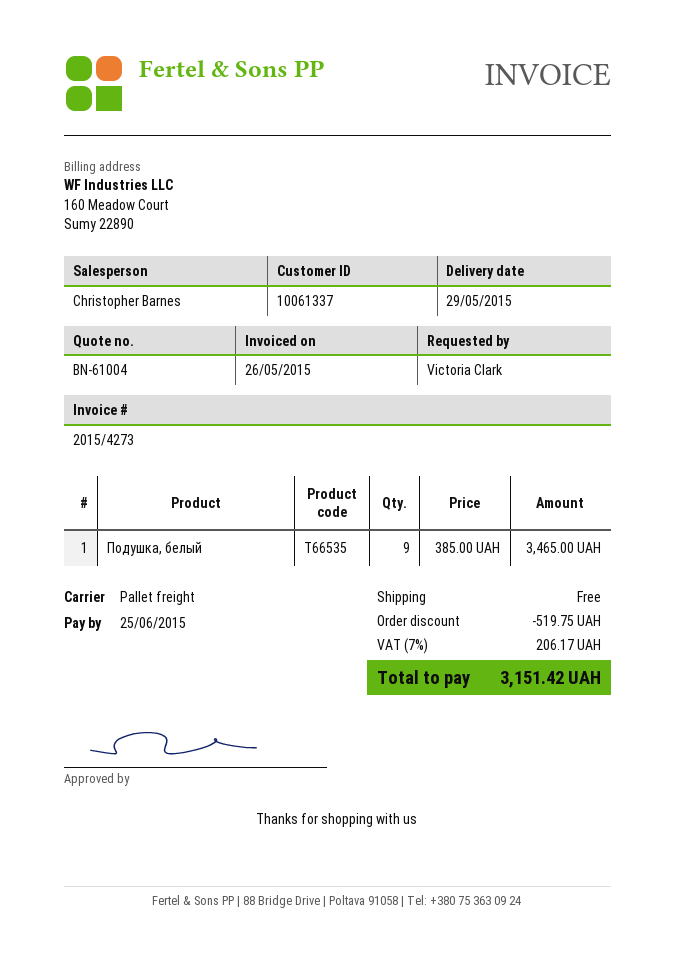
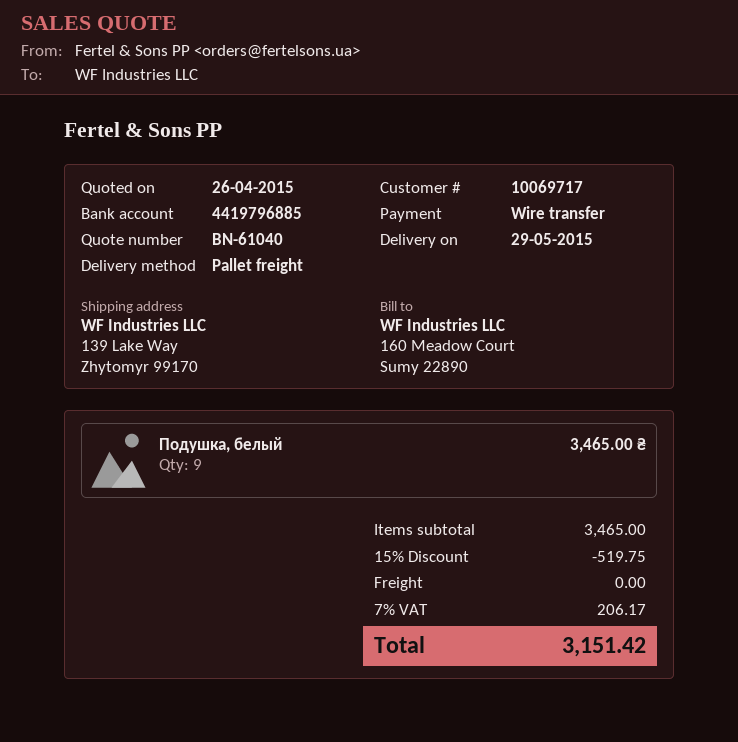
quote number: BN-61004 -> BN-61040
customer number: 10061337 -> 10069717

